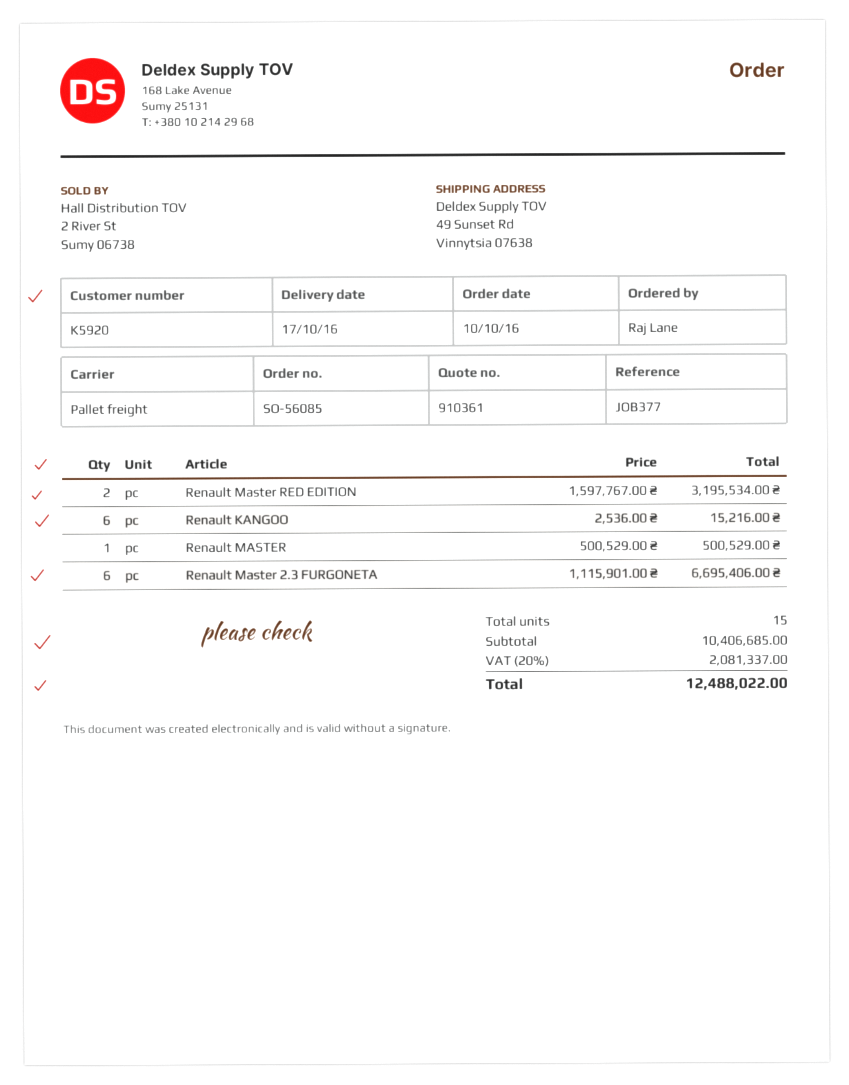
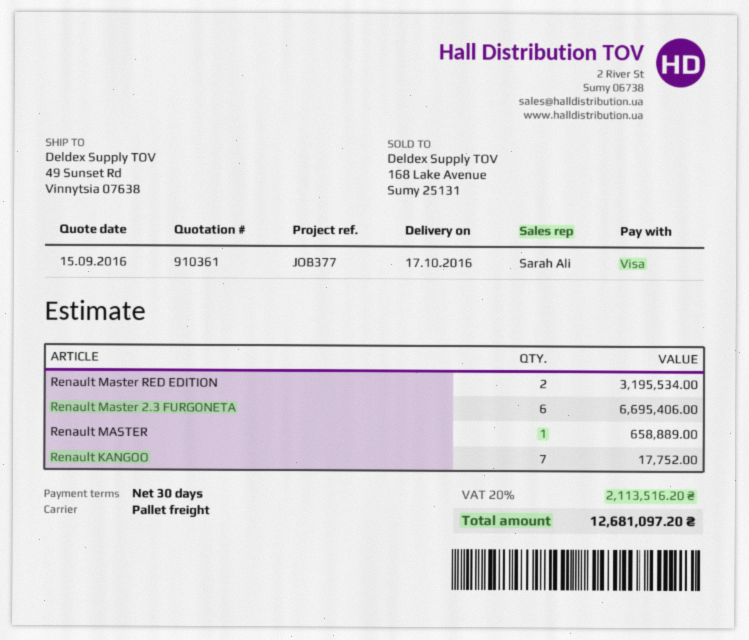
Renault KANGOO: 6 for 15216.00 -> 7 for 17752.00
Renault MASTER: 1 for 500529.00 -> 1 for 658889.00
tax: 20% = 2081337.00 -> 20% = 2113516.20
total: 12488022.00 -> 12681097.20

